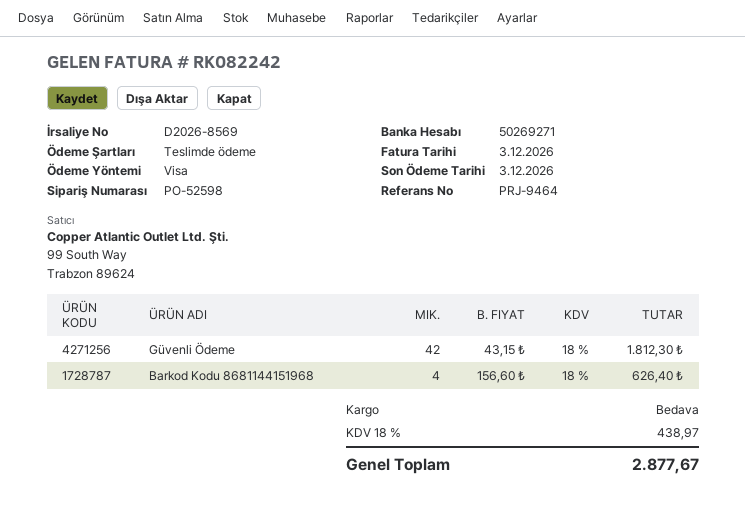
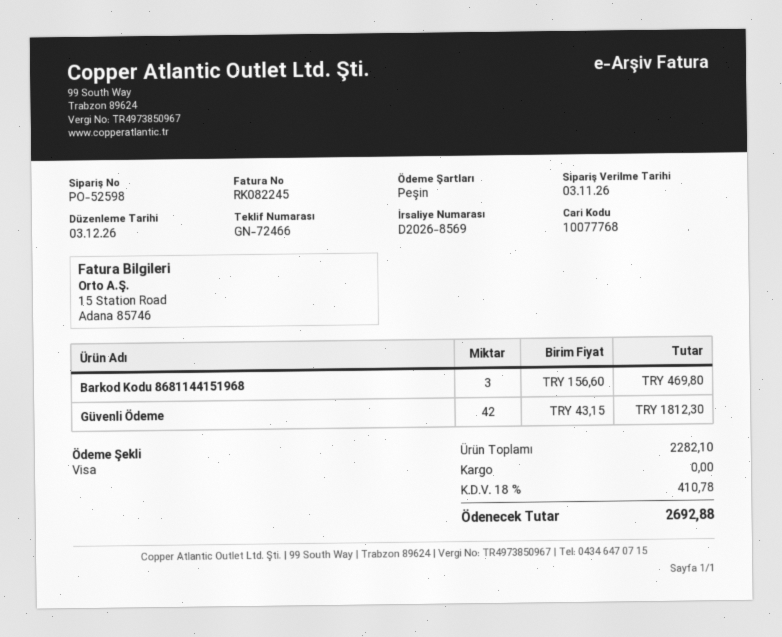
invoice number: RK082242 -> RK082245
Barkod Kodu 8681144151968: 4 x 156.60 = 626.40 -> 3 x 156.60 = 469.80
tax: 18% = 438.97 -> 18% = 410.78
total: 2877.67 -> 2692.88

